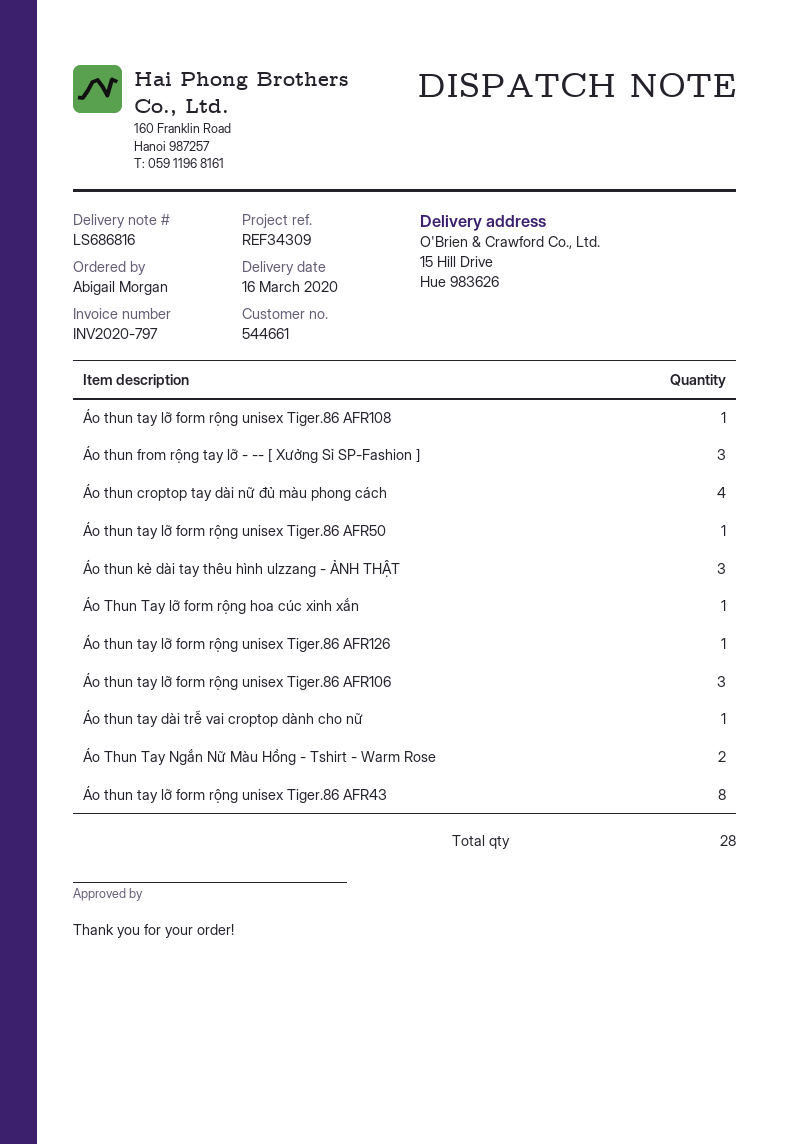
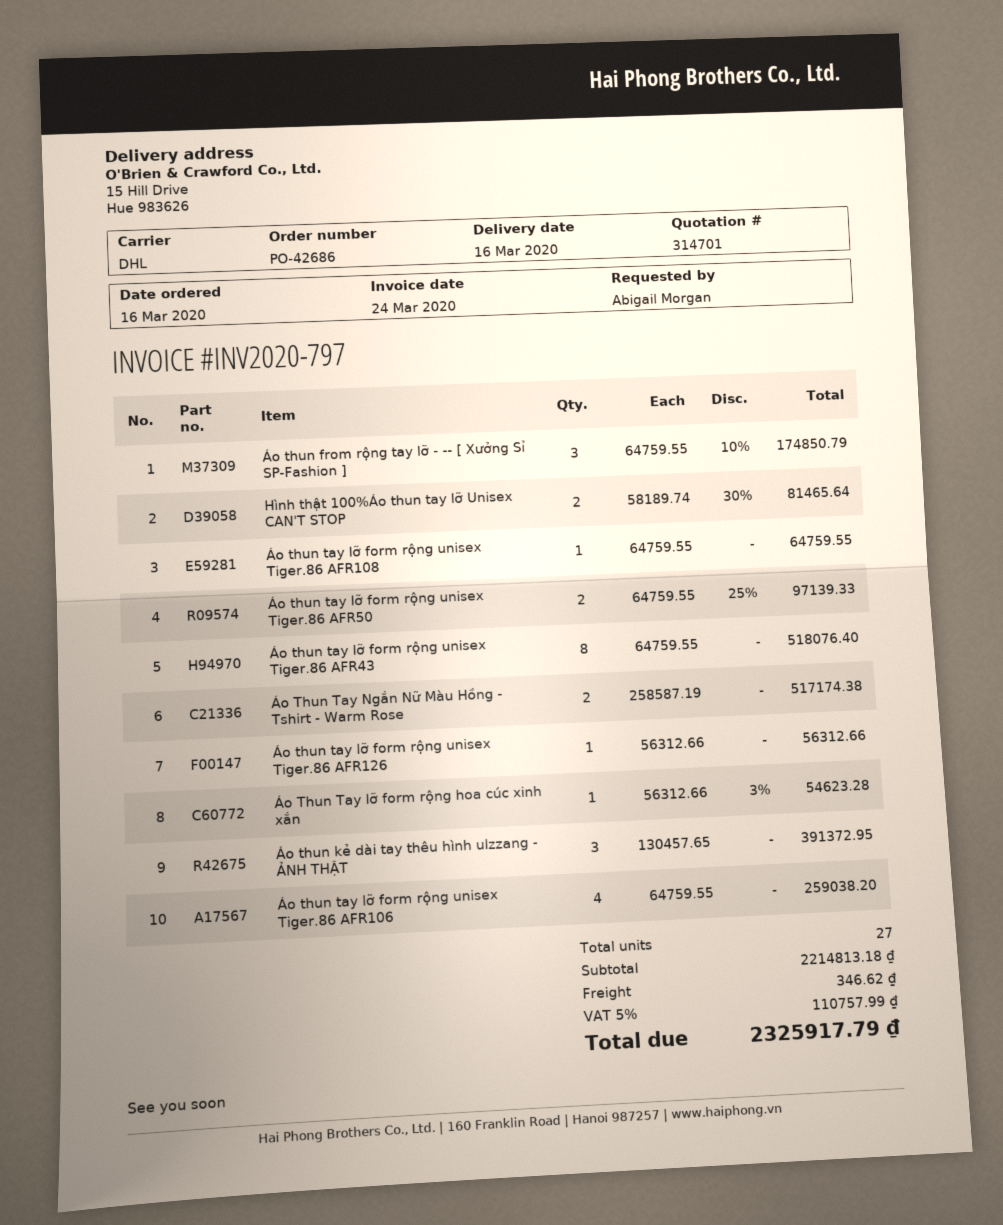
Áo thun croptop tay dài nữ đủ màu phong cách: 4 -> none
Áo thun tay lỡ form rộng unisex Tiger.86 AFR50: 1 -> 2
Áo thun tay lỡ form rộng unisex Tiger.86 AFR106: 3 -> 4
Áo thun tay dài trễ vai croptop dành cho nữ: 1 -> none
Hình thật 100%Áo thun tay lỡ Unisex CAN'T STOP: none -> 2
total quantity: 28 -> 27

